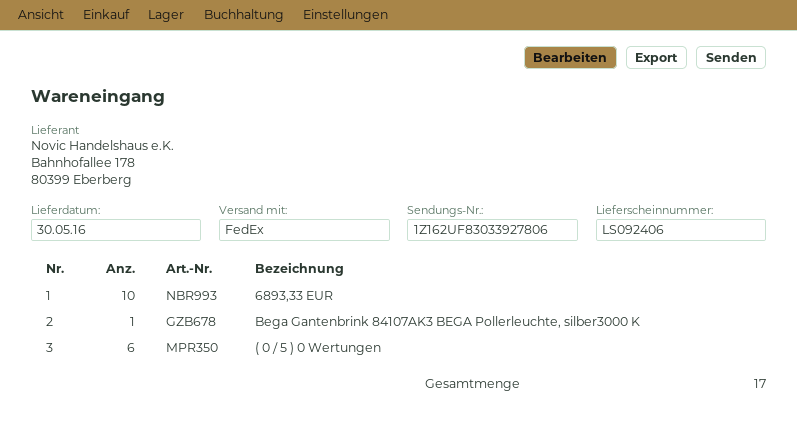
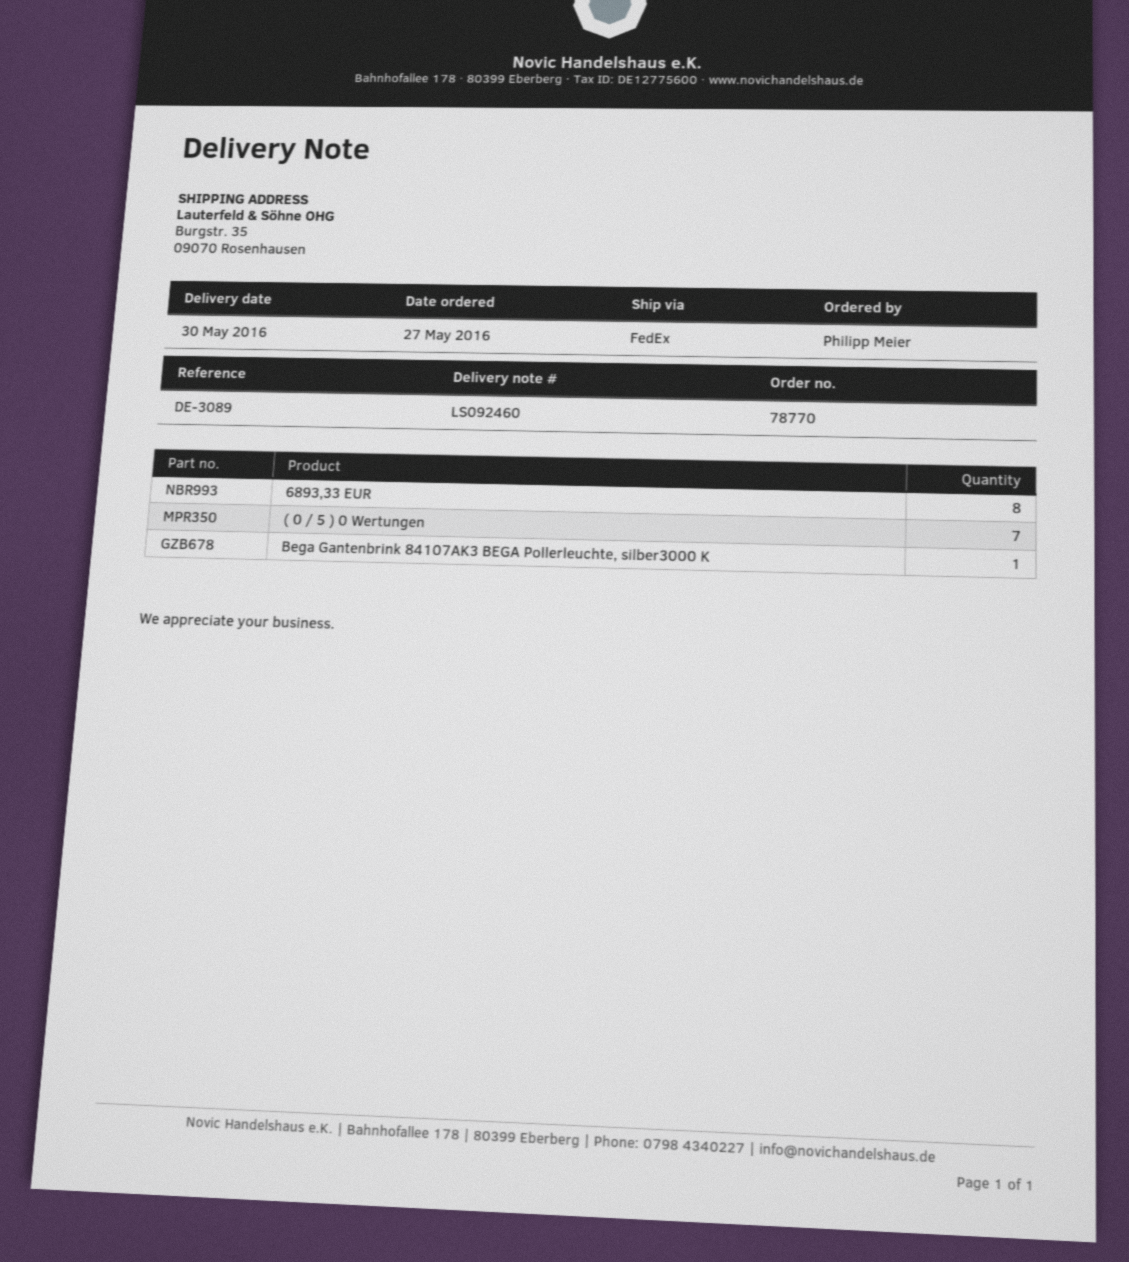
delivery note number: LS092406 -> LS092460
6893,33 EUR: 10 -> 8
( 0 / 5 ) 0 Wertungen: 6 -> 7

